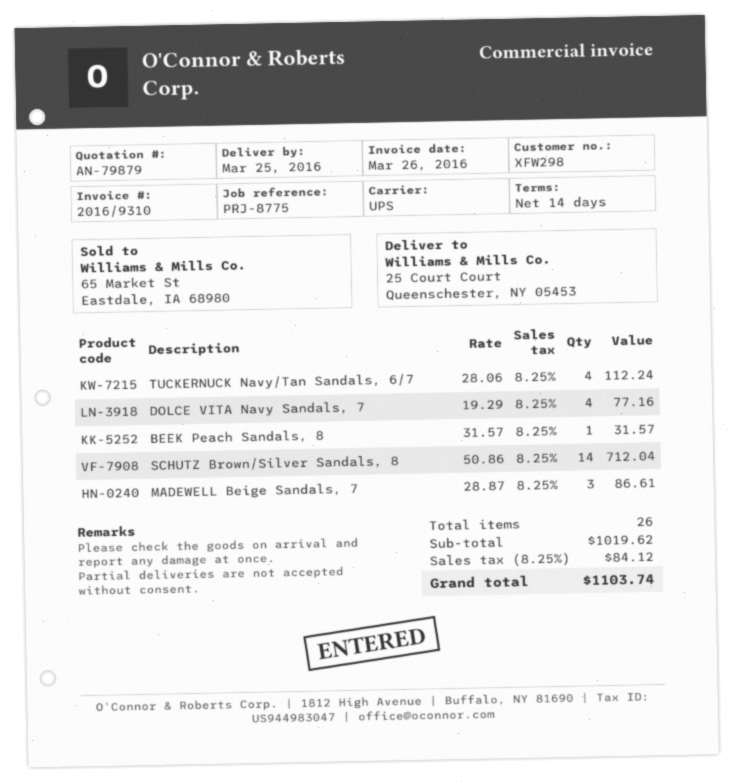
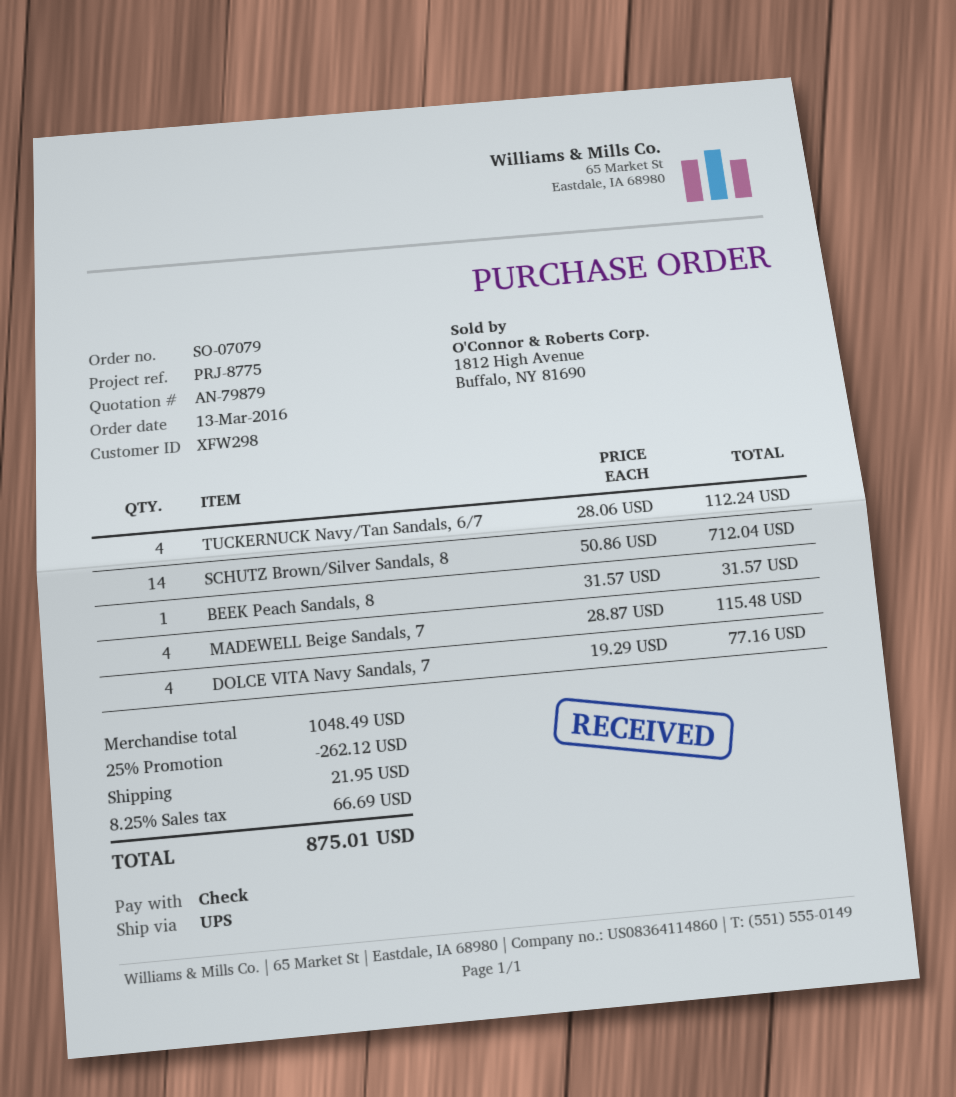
MADEWELL Beige Sandals, 7: 3 x 28.87 = 86.61 -> 4 x 28.87 = 115.48
subtotal: 1019.62 -> 1048.49
discount: none -> 25% = 262.12
shipping: none -> 21.95
tax: 8.25% = 84.12 -> 8.25% = 66.69
total: 1103.74 -> 875.01

